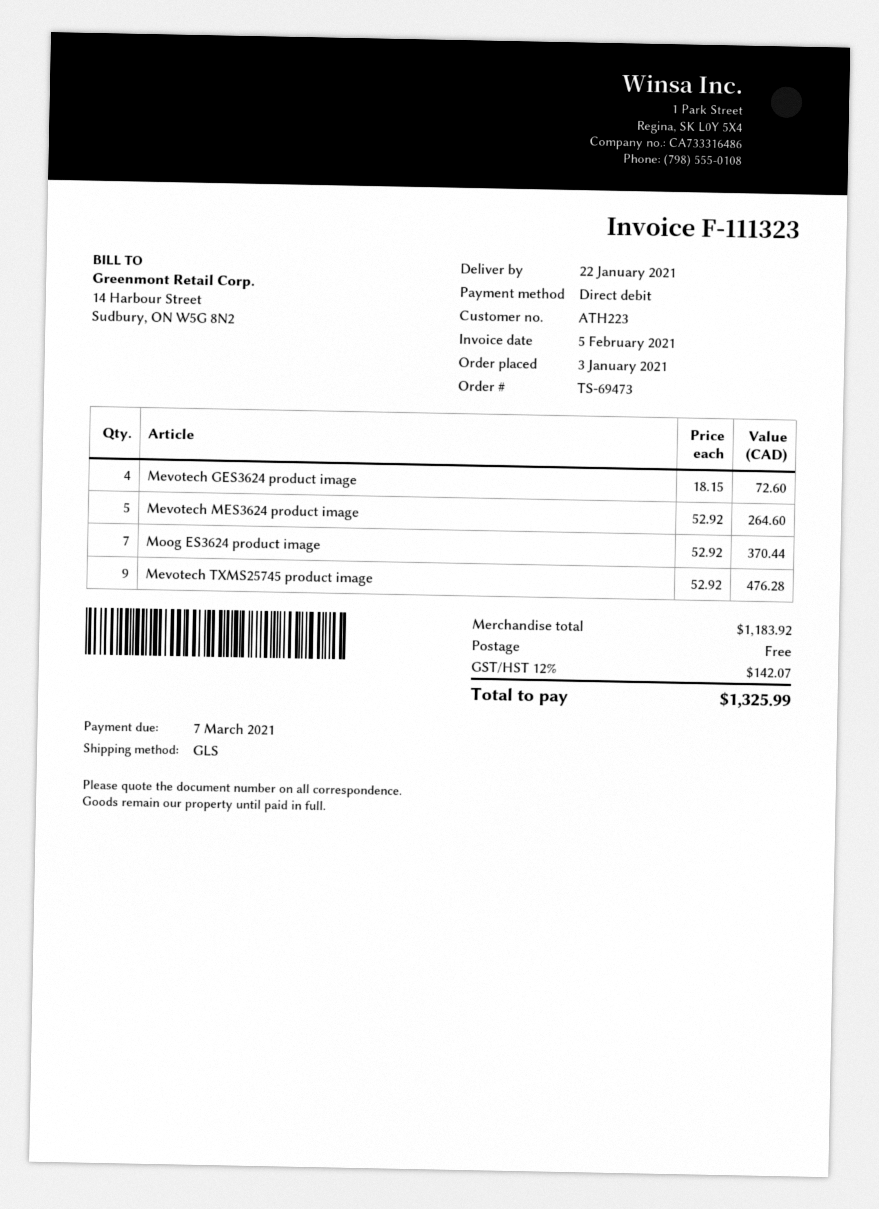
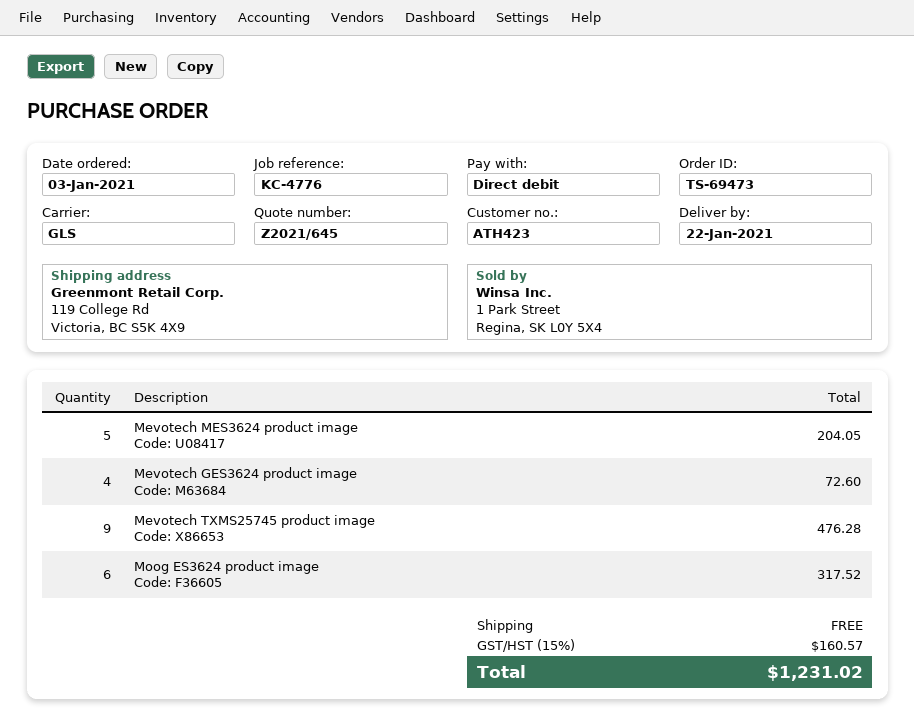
customer number: ATH223 -> ATH423
Mevotech MES3624 product image: 5 for 264.60 -> 5 for 204.05
Moog ES3624 product image: 7 for 370.44 -> 6 for 317.52
tax: 12% = 142.07 -> 15% = 160.57
total: 1325.99 -> 1231.02

